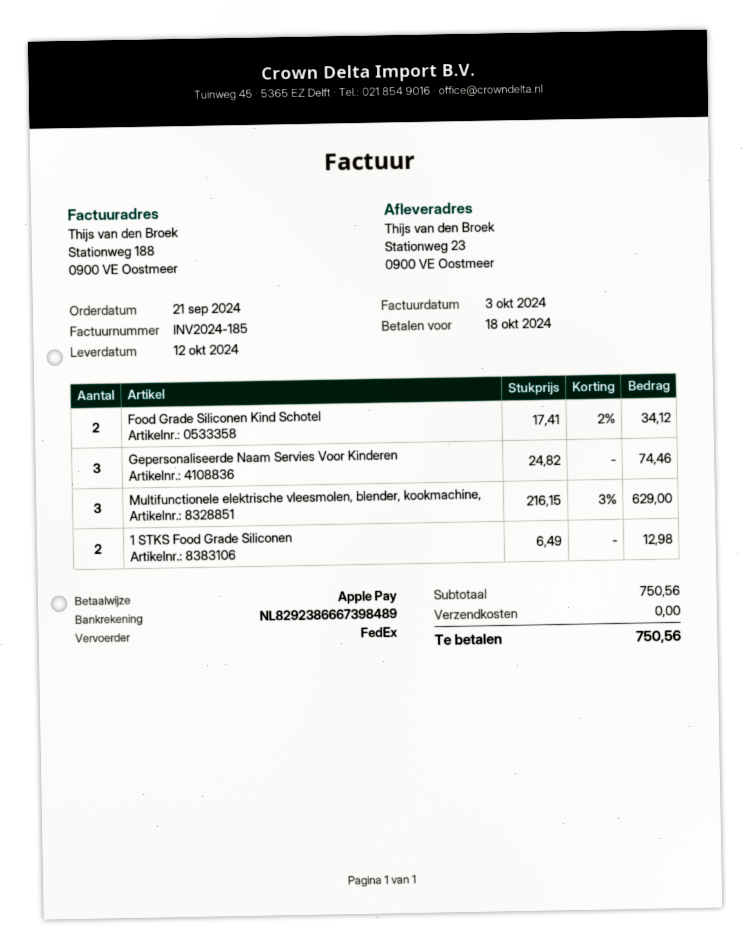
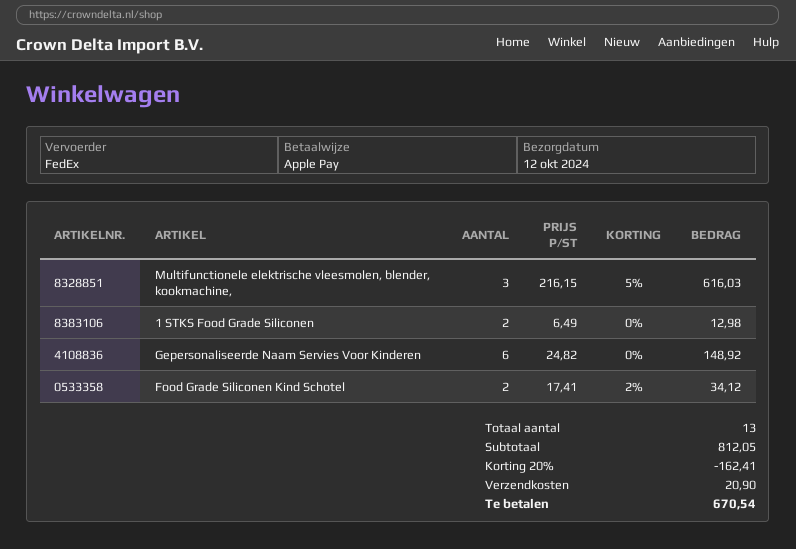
Gepersonaliseerde Naam Servies Voor Kinderen: 3 x 24.82 = 74.46 -> 6 x 24.82 = 148.92
Multifunctionele elektrische vleesmolen, blender, kookmachine,: 3 x 216.15 - 3% = 629.00 -> 3 x 216.15 - 5% = 616.03
subtotal: 750.56 -> 812.05
discount: none -> 20% = 162.41
shipping: 0.00 -> 20.90
total: 750.56 -> 670.54

